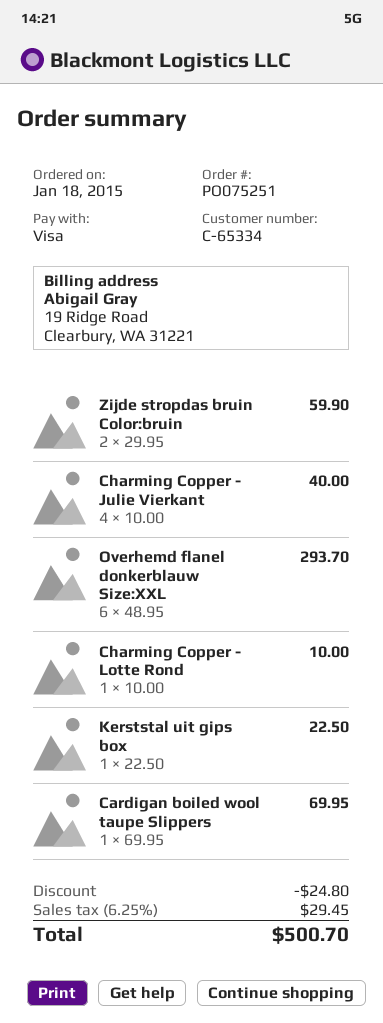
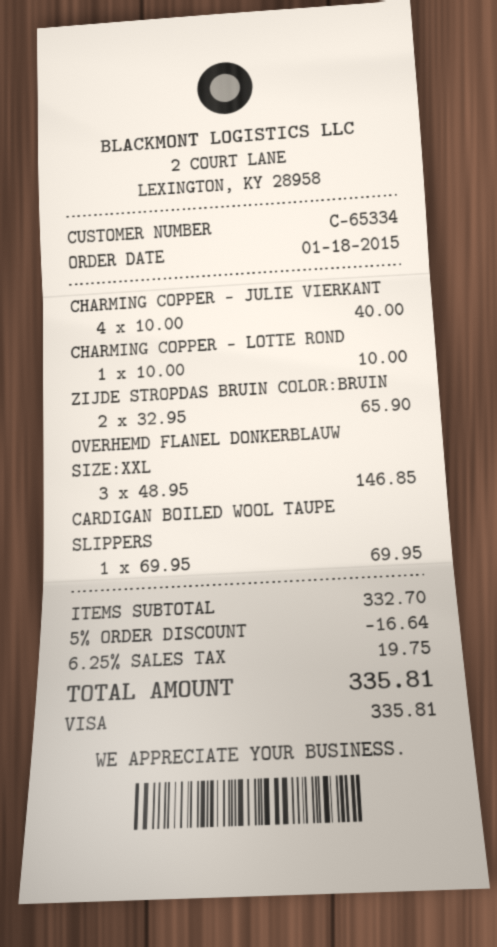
Zijde stropdas bruin Color:bruin: 2 x 29.95 = 59.90 -> 2 x 32.95 = 65.90
Overhemd flanel donkerblauw Size:XXL: 6 x 48.95 = 293.70 -> 3 x 48.95 = 146.85
Kerststal uit gips box: 1 x 22.50 = 22.50 -> none
discount: 24.80 -> 16.64
tax: 6.25% = 29.45 -> 6.25% = 19.75
total: 500.70 -> 335.81

